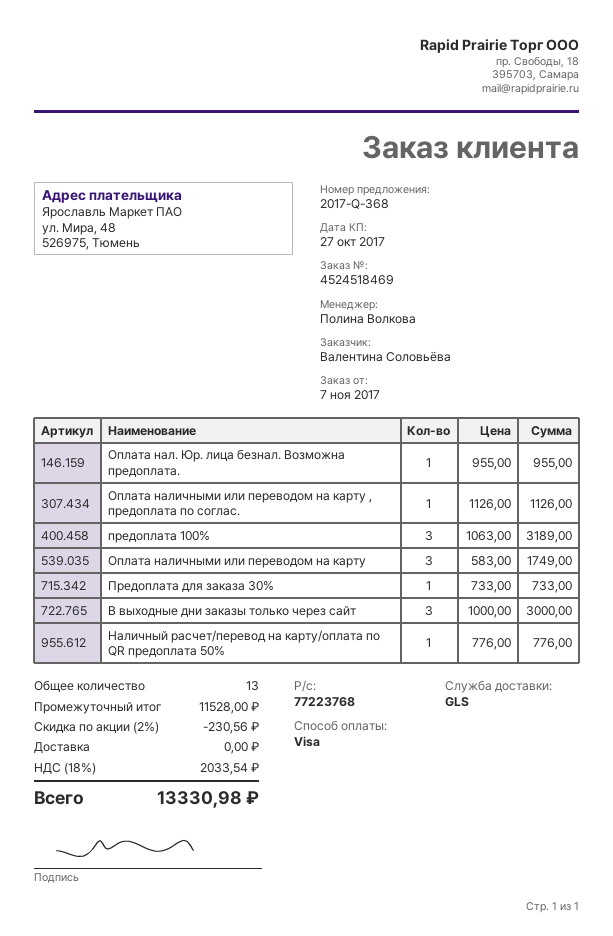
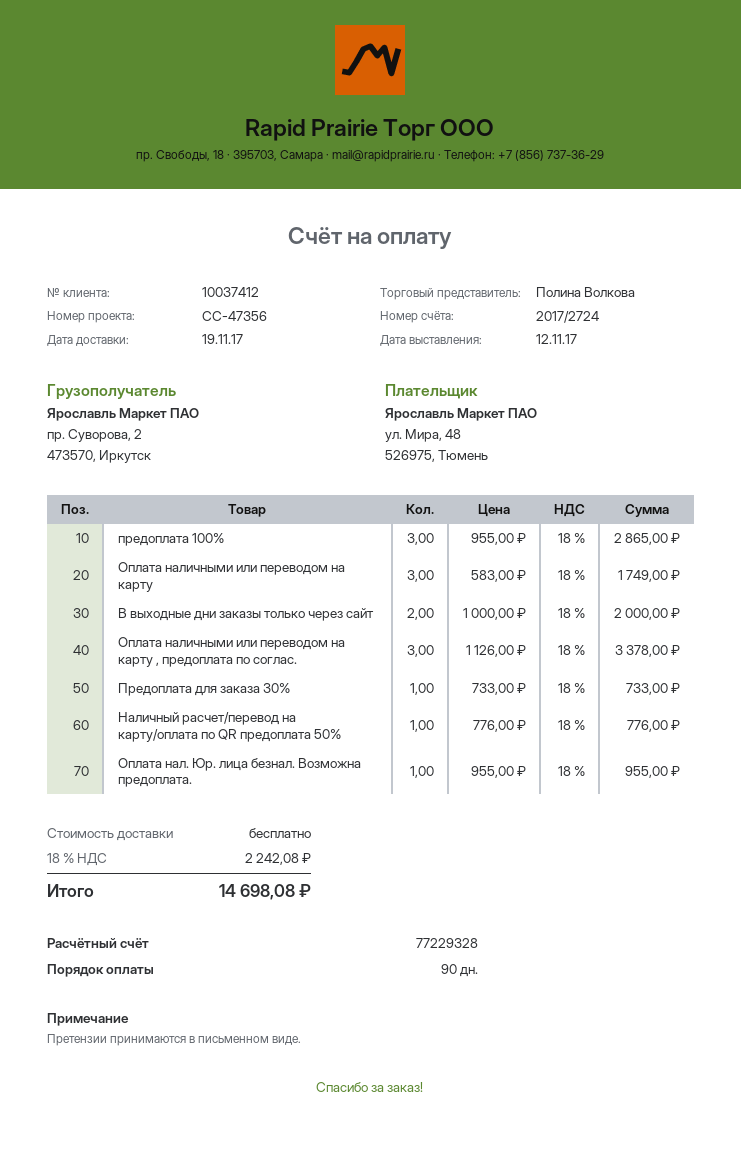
bank account: 77223768 -> 77229328
Оплата наличными или переводом на карту , предоплата по соглас.: 1 x 1126.00 = 1126.00 -> 3 x 1126.00 = 3378.00
предоплата 100%: 3 x 1063.00 = 3189.00 -> 3 x 955.00 = 2865.00
В выходные дни заказы только через сайт: 3 x 1000.00 = 3000.00 -> 2 x 1000.00 = 2000.00
discount: 2% = 230.56 -> none
tax: 18% = 2033.54 -> 18% = 2242.08
total: 13330.98 -> 14698.08

